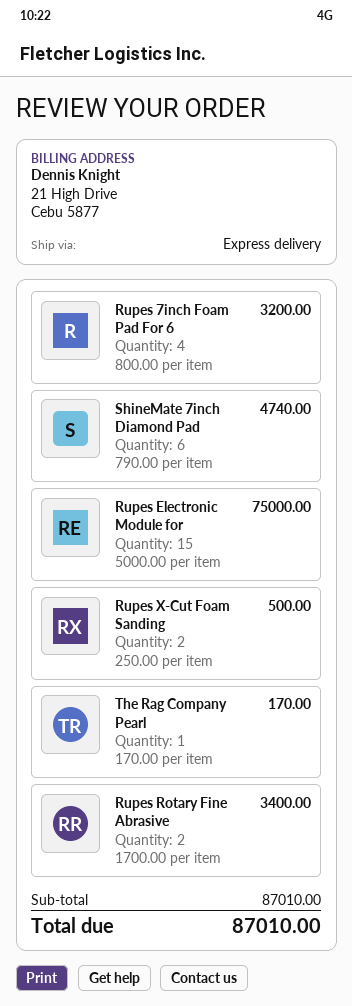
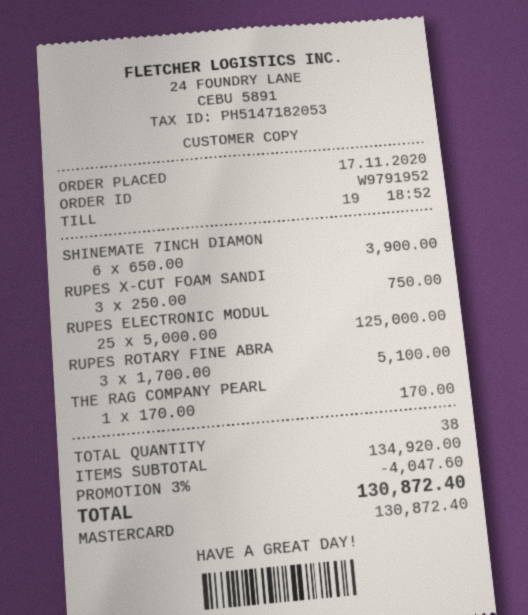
Rupes 7inch Foam Pad For 6: 4 x 800.00 = 3200.00 -> none
ShineMate 7inch Diamond Pad: 6 x 790.00 = 4740.00 -> 6 x 650.00 = 3900.00
Rupes Electronic Module for: 15 x 5000.00 = 75000.00 -> 25 x 5000.00 = 125000.00
Rupes X-Cut Foam Sanding: 2 x 250.00 = 500.00 -> 3 x 250.00 = 750.00
Rupes Rotary Fine Abrasive: 2 x 1700.00 = 3400.00 -> 3 x 1700.00 = 5100.00
subtotal: 87010.00 -> 134920.00
discount: none -> 3% = 4047.60
total: 87010.00 -> 130872.40

